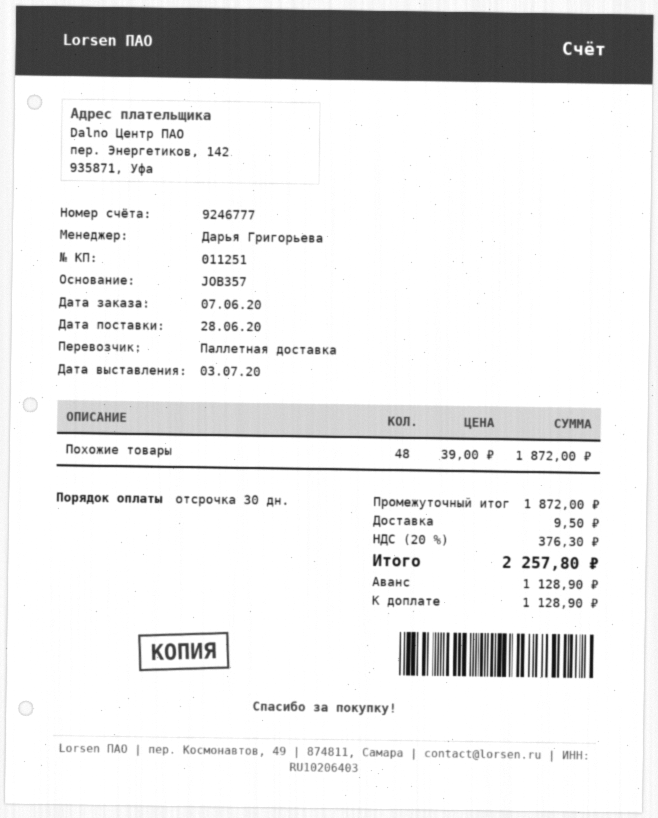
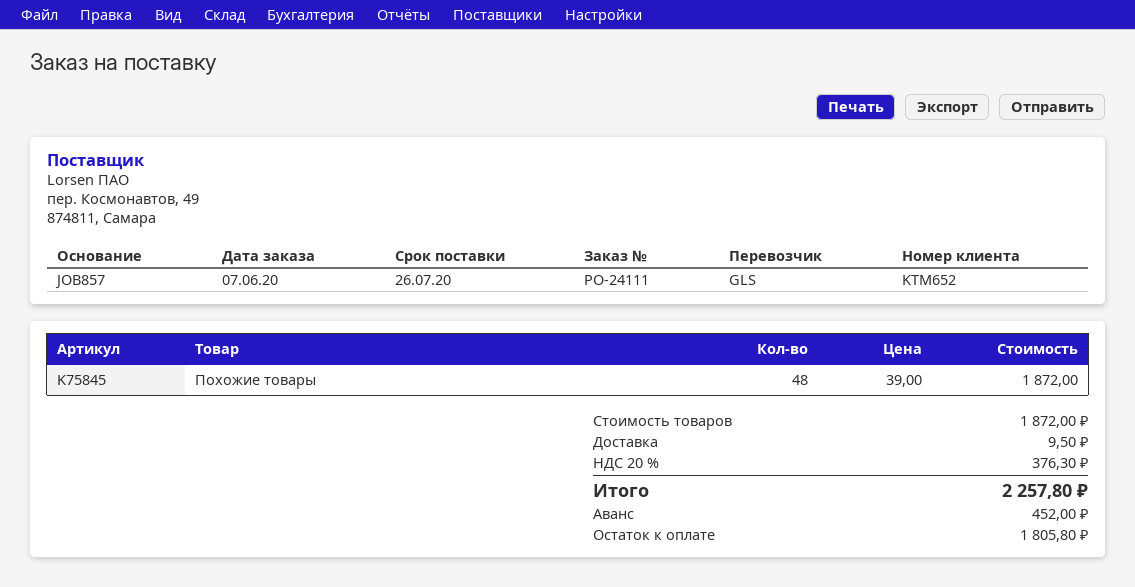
delivery date: 2020-06-28 -> 2020-07-26
reference: JOB357 -> JOB857
shipping method: pallet freight -> GLS
deposit: 1128.90 -> 452.00
balance: 1128.90 -> 1805.80

